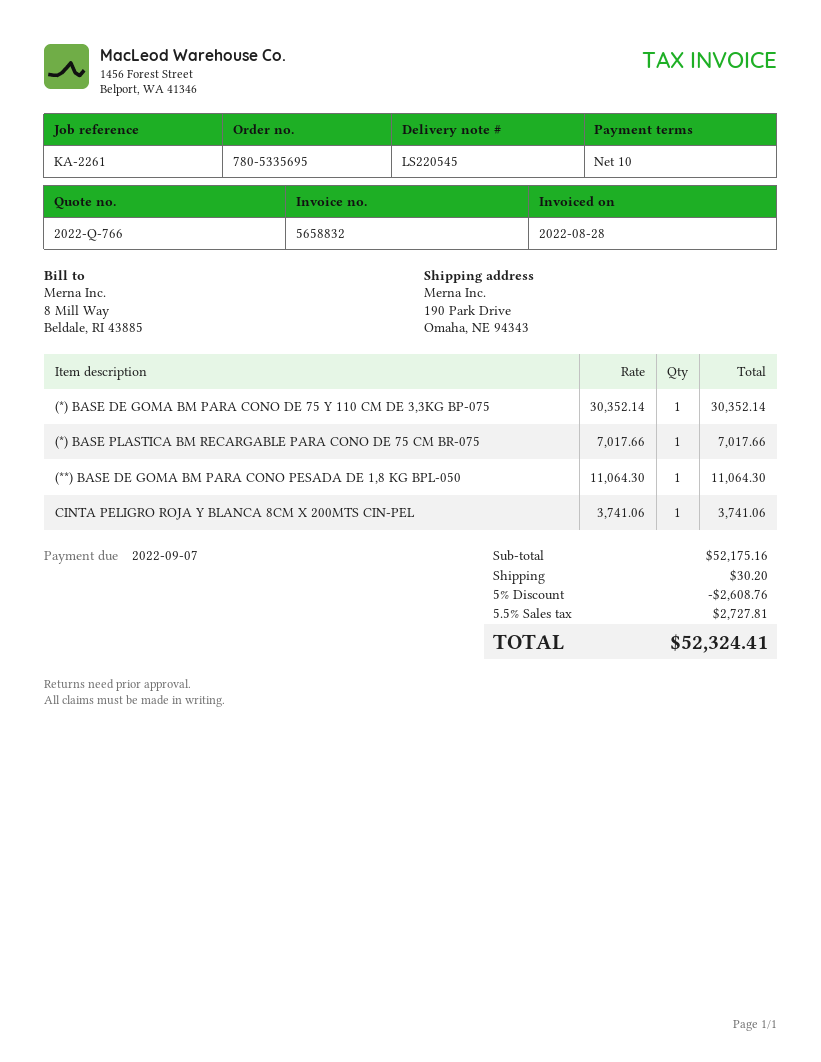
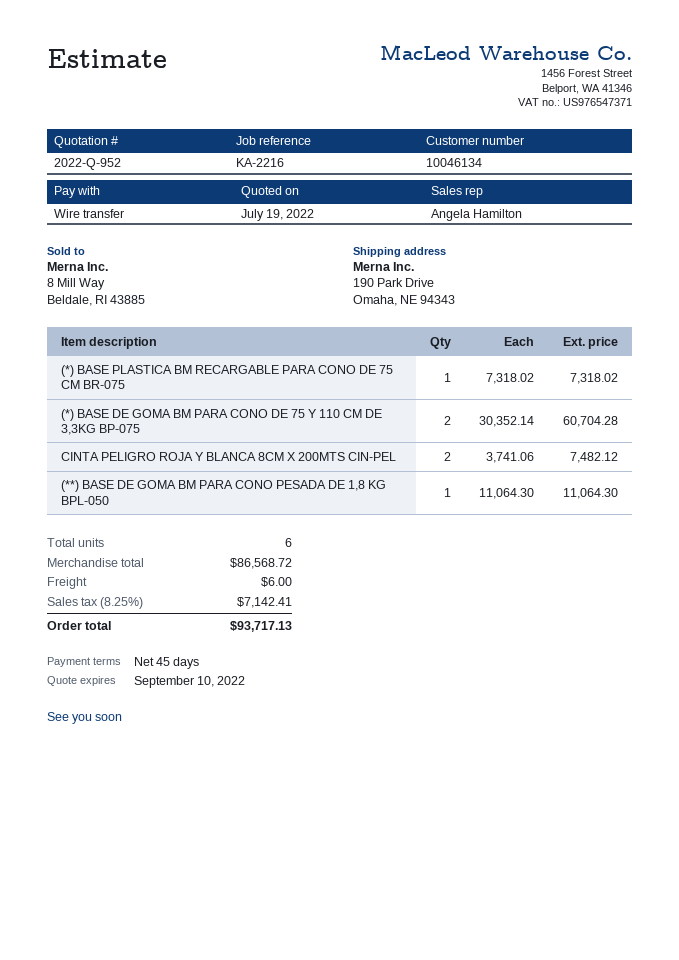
quote number: 2022-Q-766 -> 2022-Q-952
payment terms: 10 days -> 45 days
reference: KA-2261 -> KA-2216
(*) BASE DE GOMA BM PARA CONO DE 75 Y 110 CM DE 3,3KG BP-075: 1 x 30352.14 = 30352.14 -> 2 x 30352.14 = 60704.28
(*) BASE PLASTICA BM RECARGABLE PARA CONO DE 75 CM BR-075: 1 x 7017.66 = 7017.66 -> 1 x 7318.02 = 7318.02
CINTA PELIGRO ROJA Y BLANCA 8CM X 200MTS CIN-PEL: 1 x 3741.06 = 3741.06 -> 2 x 3741.06 = 7482.12
subtotal: 52175.16 -> 86568.72
discount: 5% = 2608.76 -> none
shipping: 30.20 -> 6.00
tax: 5.5% = 2727.81 -> 8.25% = 7142.41
total: 52324.41 -> 93717.13

